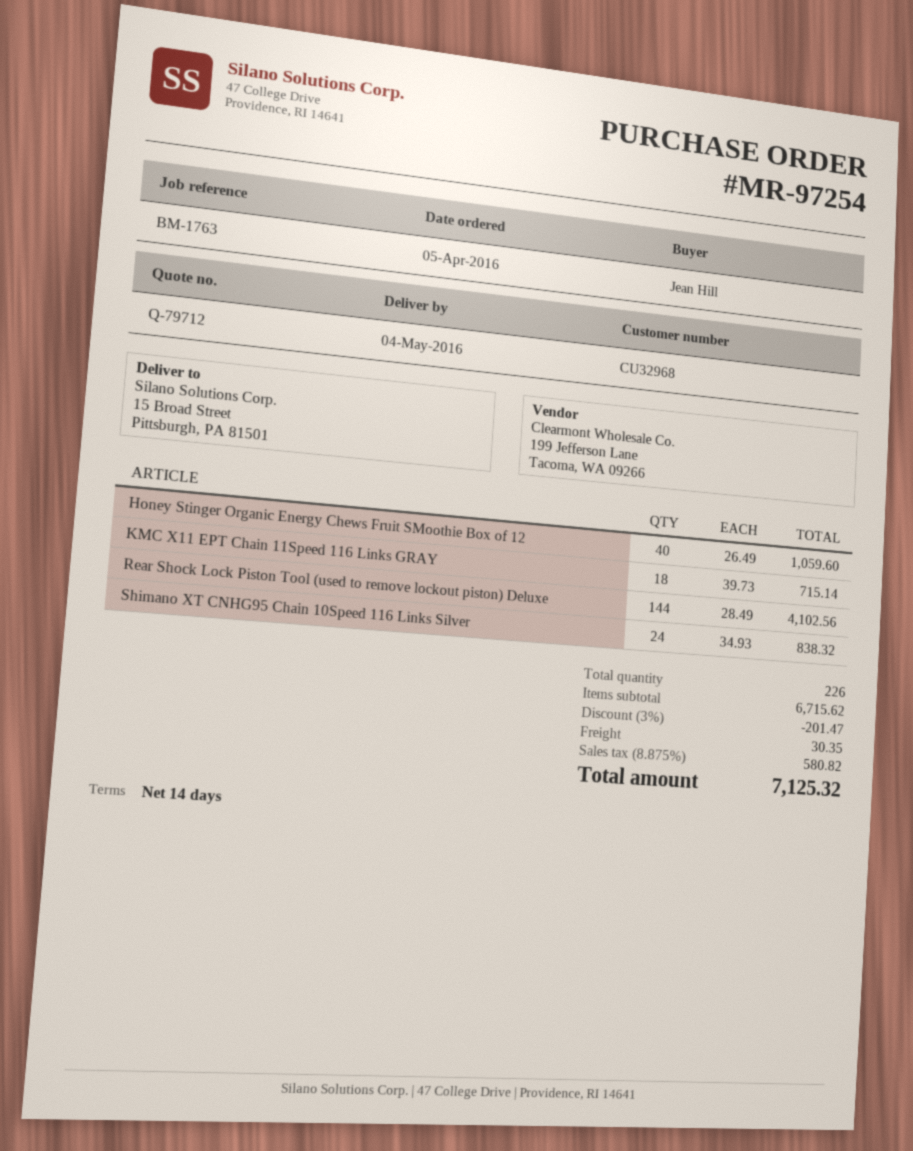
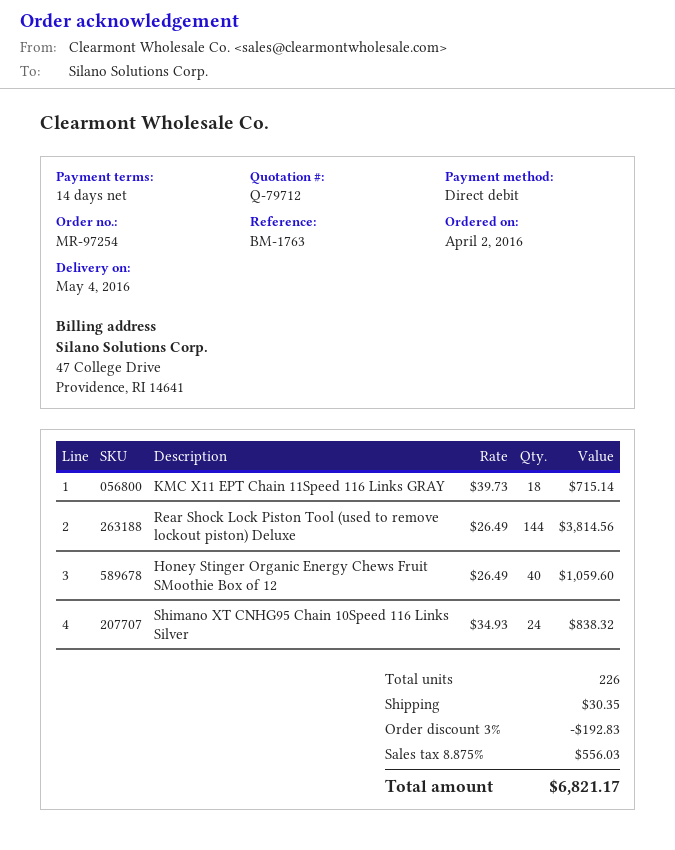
order date: 2016-04-05 -> 2016-04-02
Rear Shock Lock Piston Tool (used to remove lockout piston) Deluxe: 144 x 28.49 = 4102.56 -> 144 x 26.49 = 3814.56
discount: 3% = 201.47 -> 3% = 192.83
tax: 8.875% = 580.82 -> 8.875% = 556.03
total: 7125.32 -> 6821.17

